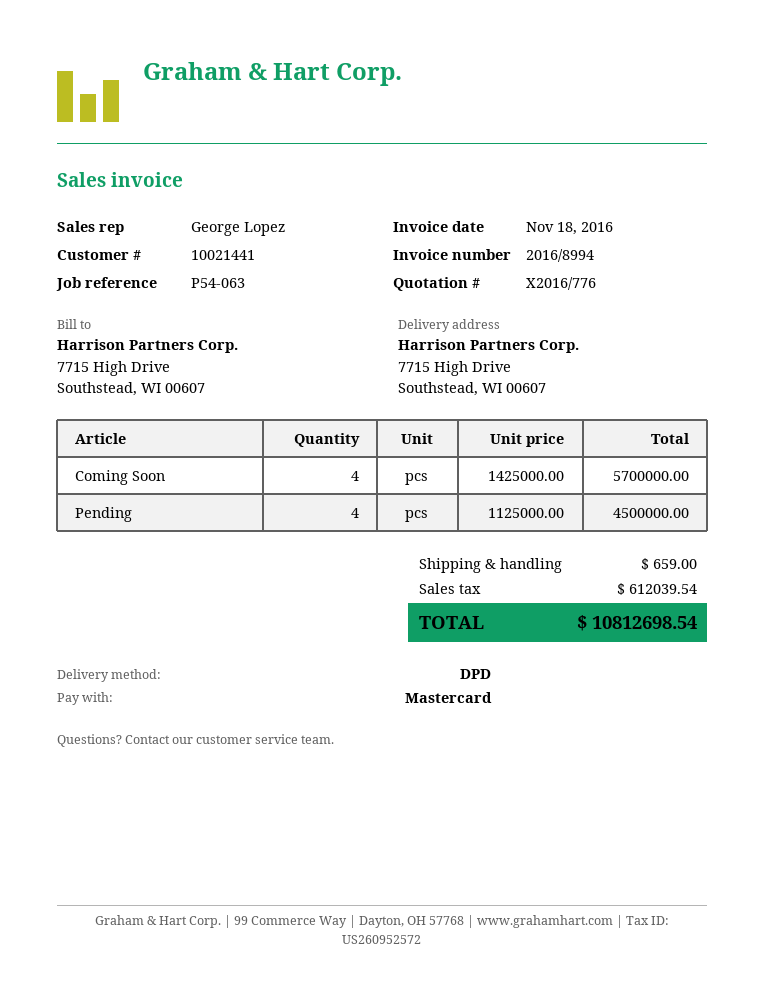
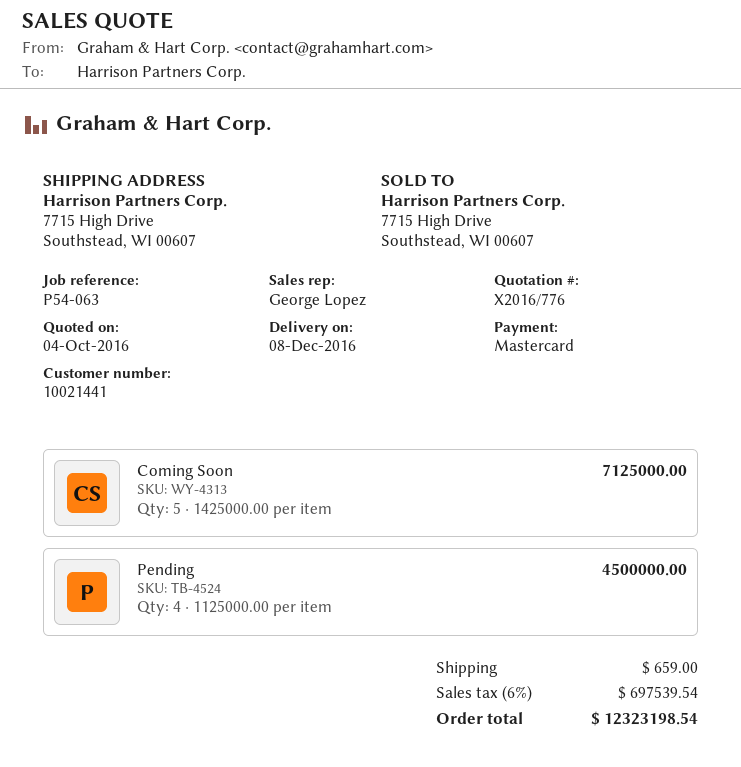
Coming Soon: 4 x 1425000.00 = 5700000.00 -> 5 x 1425000.00 = 7125000.00
tax: 612039.54 -> 697539.54
total: 10812698.54 -> 12323198.54

